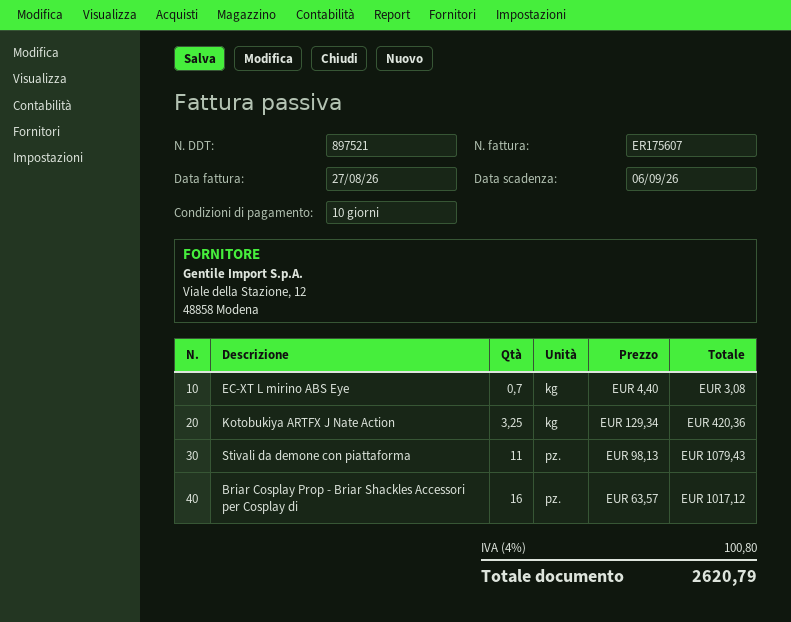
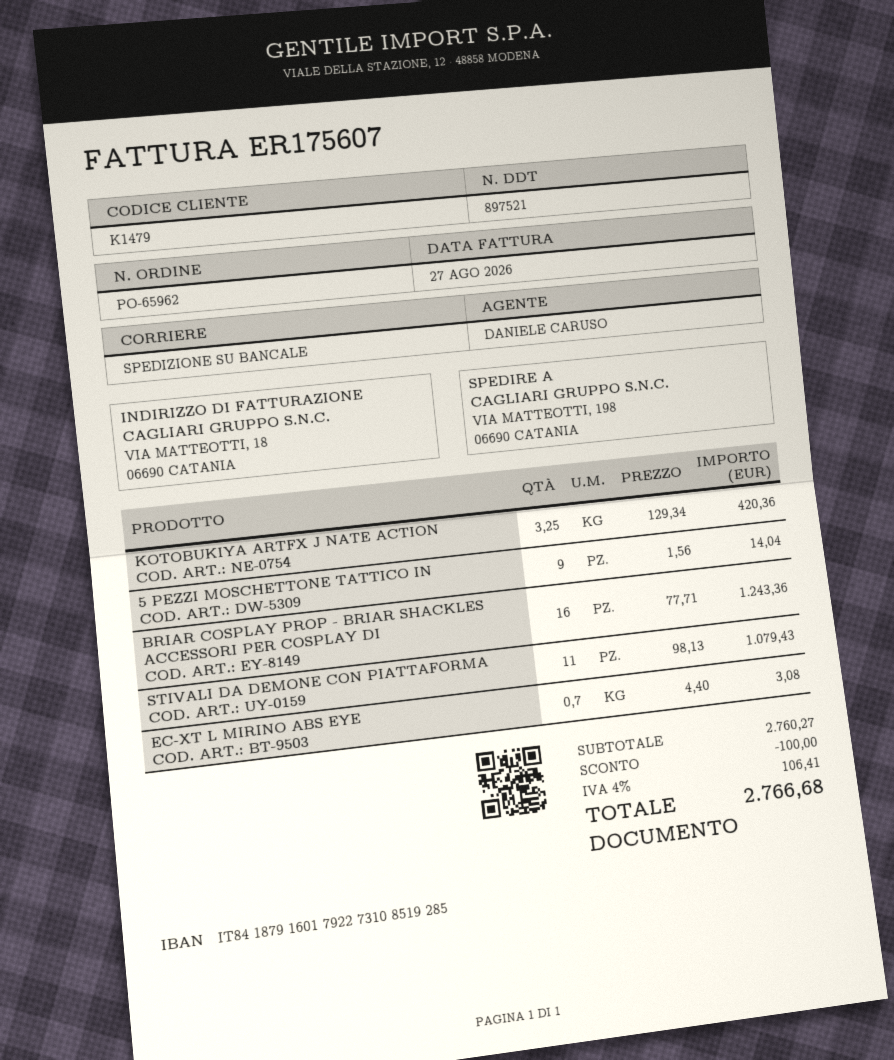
Briar Cosplay Prop - Briar Shackles Accessori per Cosplay di: 16 x 63.57 = 1017.12 -> 16 x 77.71 = 1243.36
5 PEZZI MOSCHETTONE TATTICO IN: none -> 9 x 1.56 = 14.04
discount: none -> 100.00
tax: 4% = 100.80 -> 4% = 106.41
total: 2620.79 -> 2766.68

